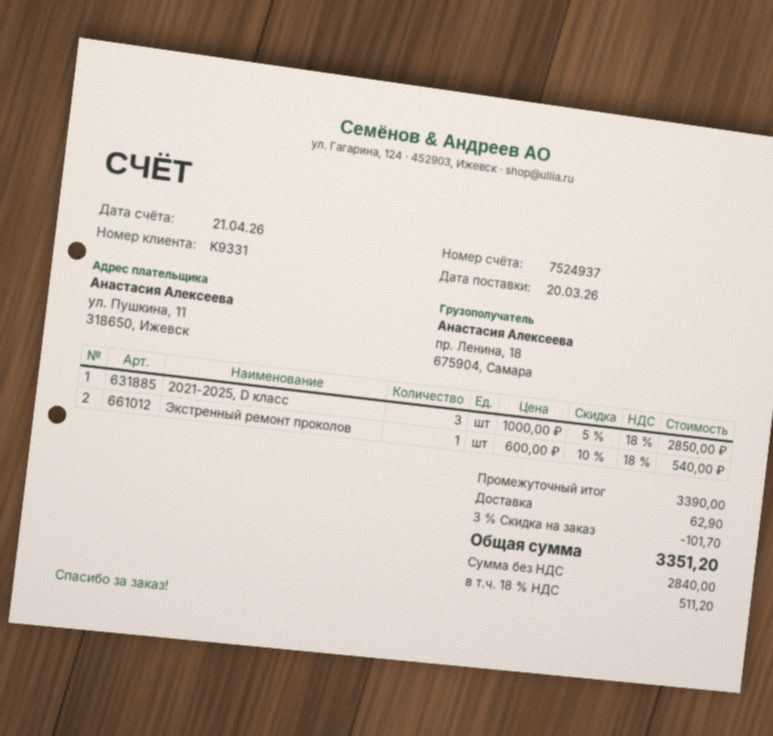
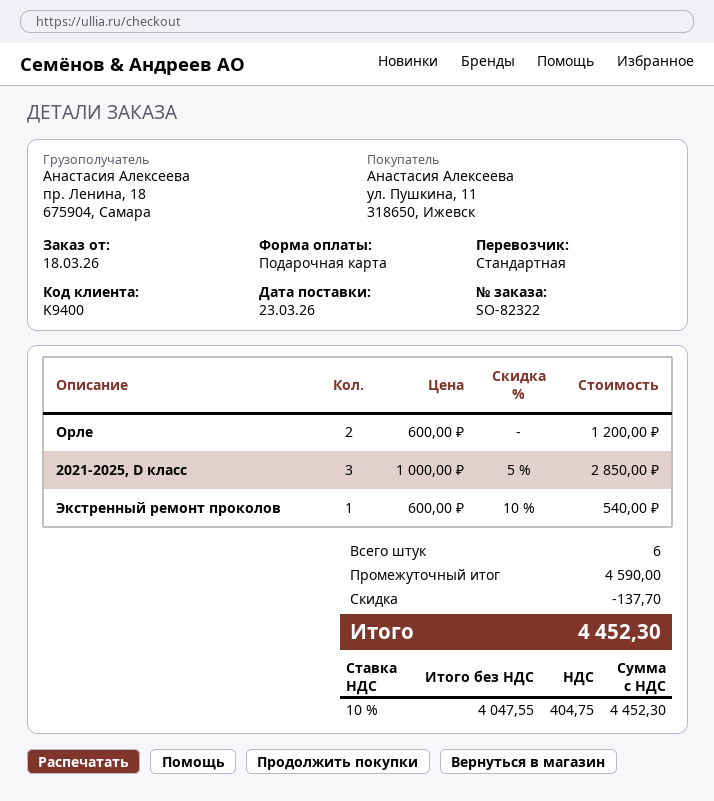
delivery date: 2026-03-20 -> 2026-03-23
customer number: K9331 -> K9400
Орле: none -> 2 x 600.00 = 1200.00
subtotal: 3390.00 -> 4590.00
discount: 101.70 -> 137.70
shipping: 62.90 -> none
net: 2840.00 -> 4047.55
tax: 18% = 511.20 -> 10% = 404.75
total: 3351.20 -> 4452.30

